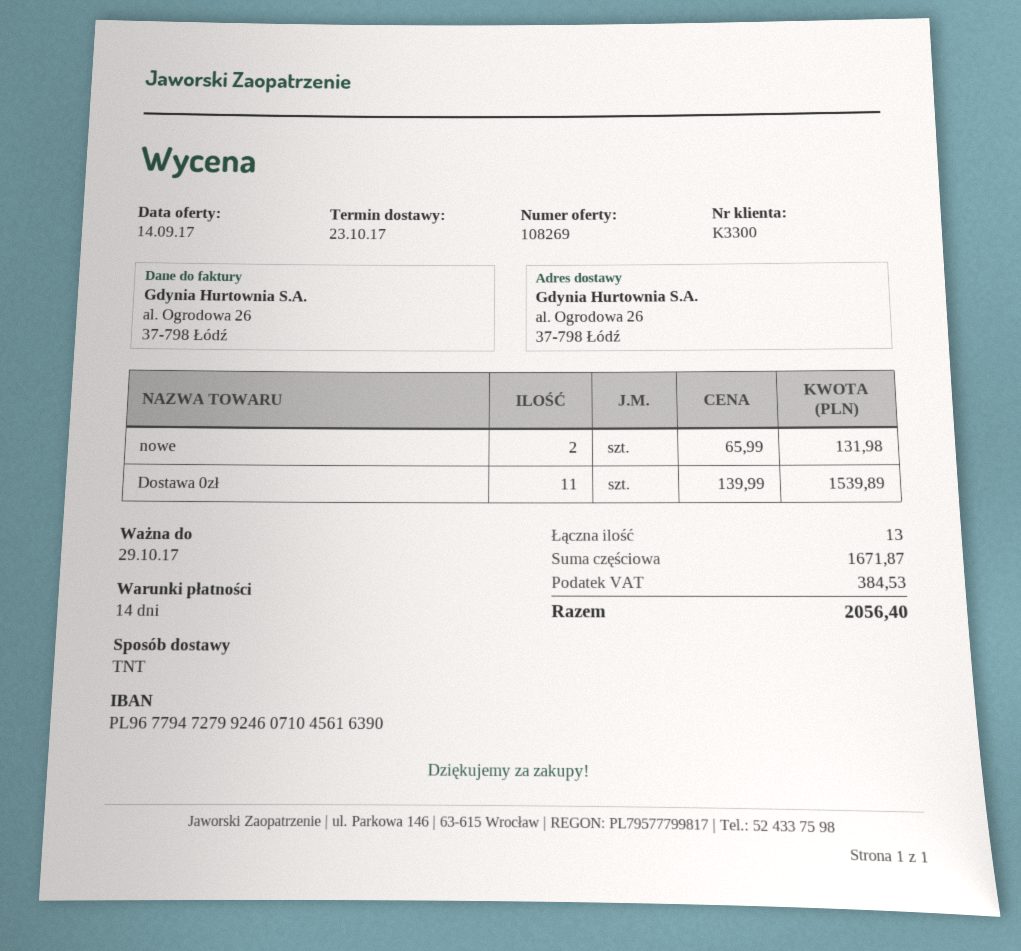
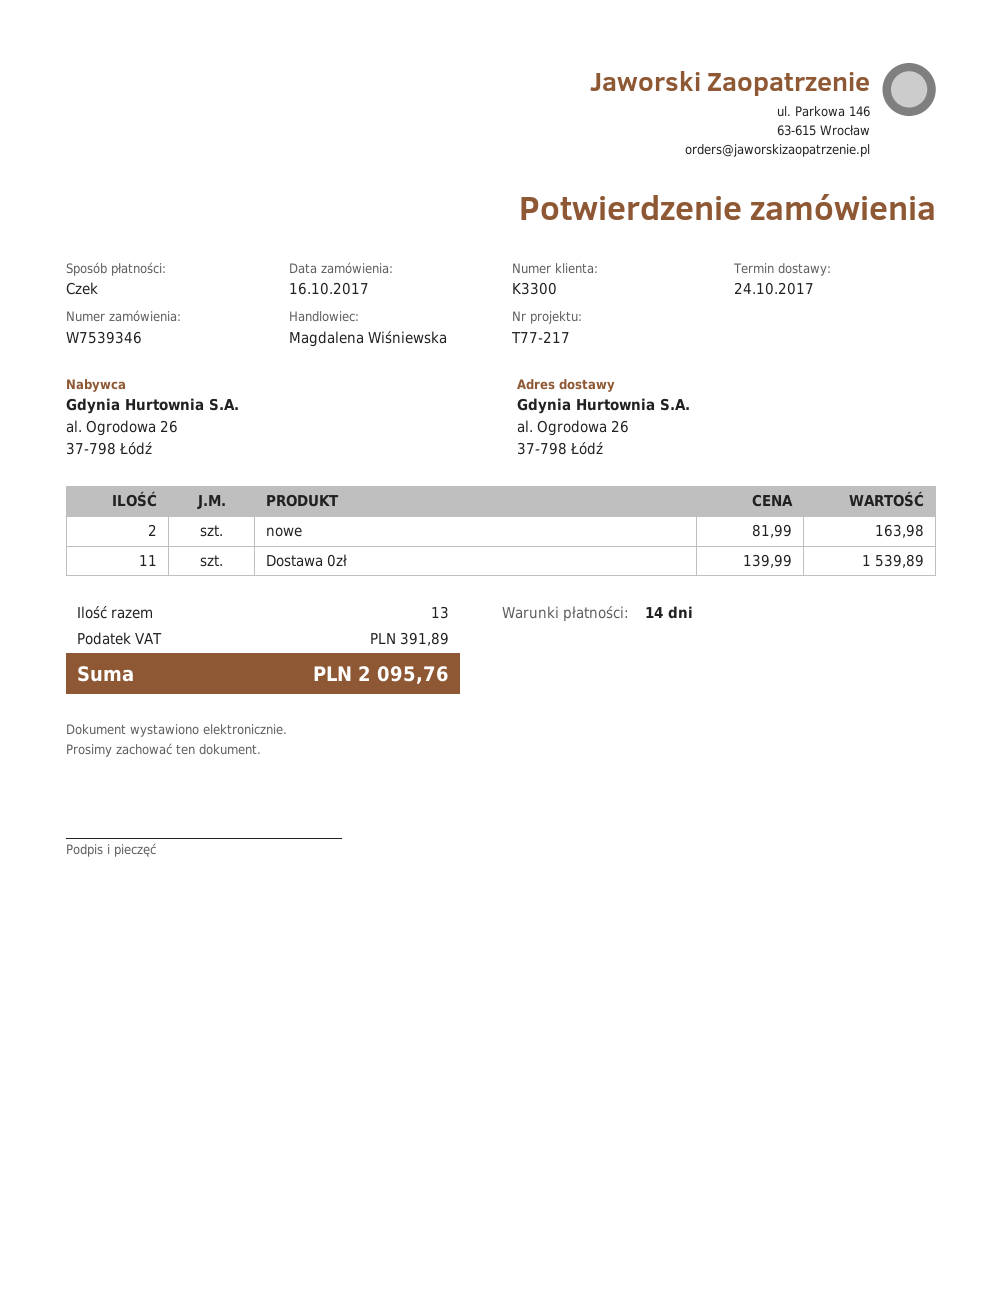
delivery date: 2017-10-23 -> 2017-10-24
nowe: 2 x 65.99 = 131.98 -> 2 x 81.99 = 163.98
tax: 384.53 -> 391.89
total: 2056.40 -> 2095.76

